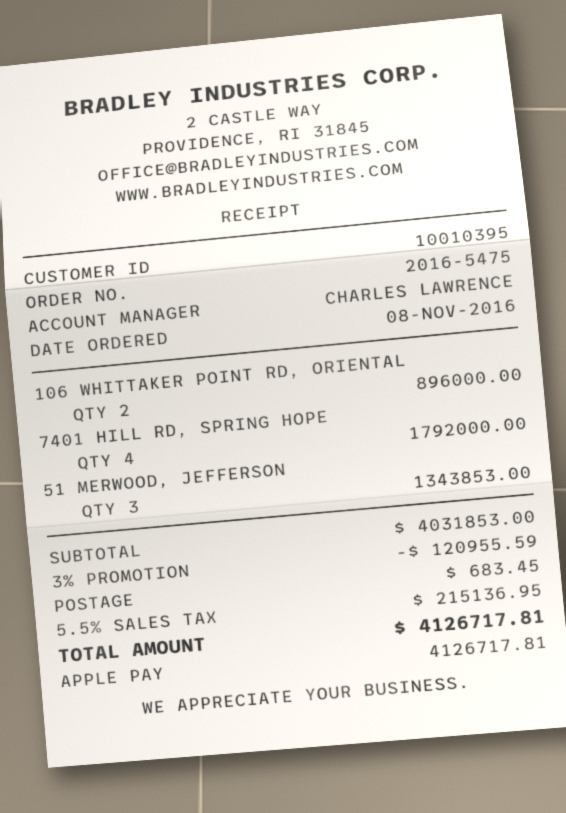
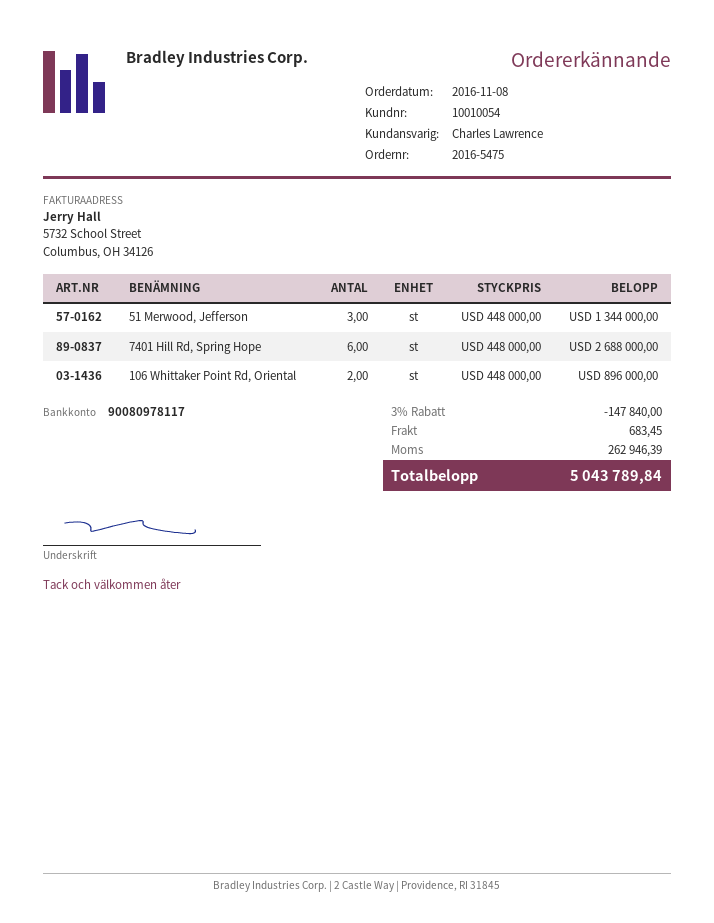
customer number: 10010395 -> 10010054
7401 HILL RD, SPRING HOPE: 4 for 1792000.00 -> 6 for 2688000.00
51 MERWOOD, JEFFERSON: 3 for 1343853.00 -> 3 for 1344000.00
discount: 3% = 120955.59 -> 3% = 147840.00
tax: 215136.95 -> 262946.39
total: 4126717.81 -> 5043789.84

